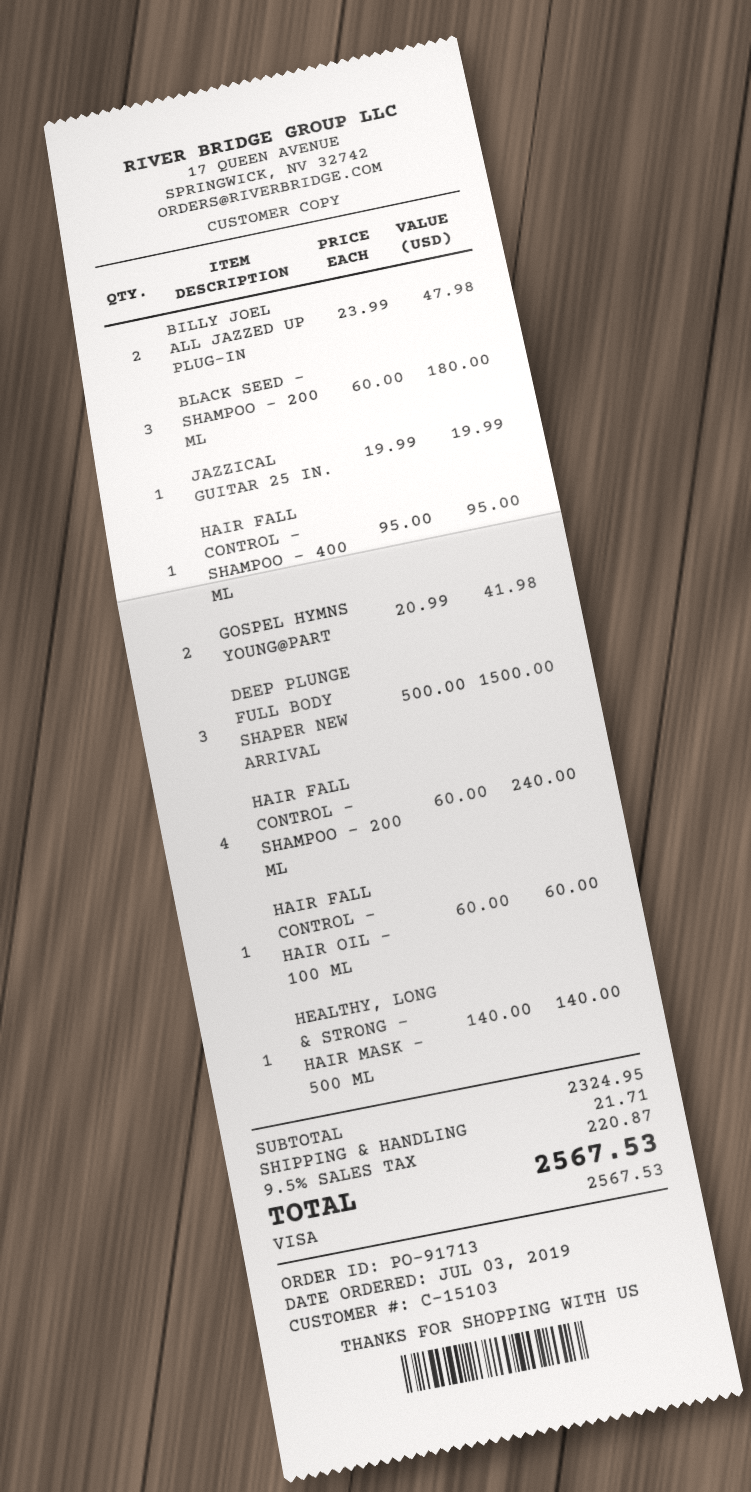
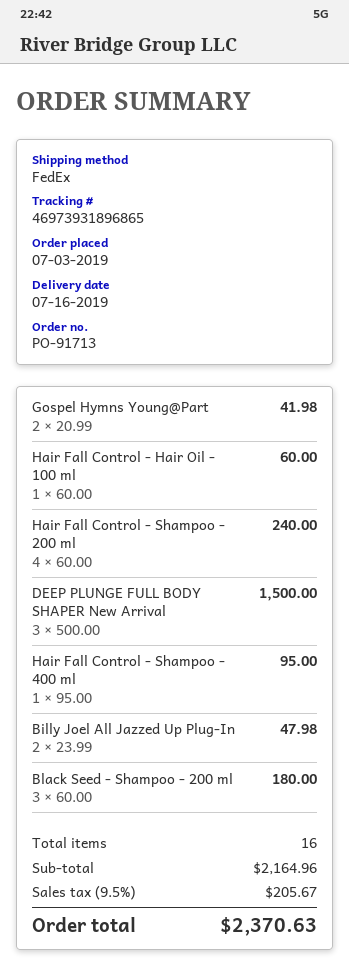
JAZZICAL GUITAR 25 IN.: 1 x 19.99 = 19.99 -> none
HEALTHY, LONG & STRONG - HAIR MASK - 500 ML: 1 x 140.00 = 140.00 -> none
subtotal: 2324.95 -> 2164.96
shipping: 21.71 -> none
tax: 9.5% = 220.87 -> 9.5% = 205.67
total: 2567.53 -> 2370.63

